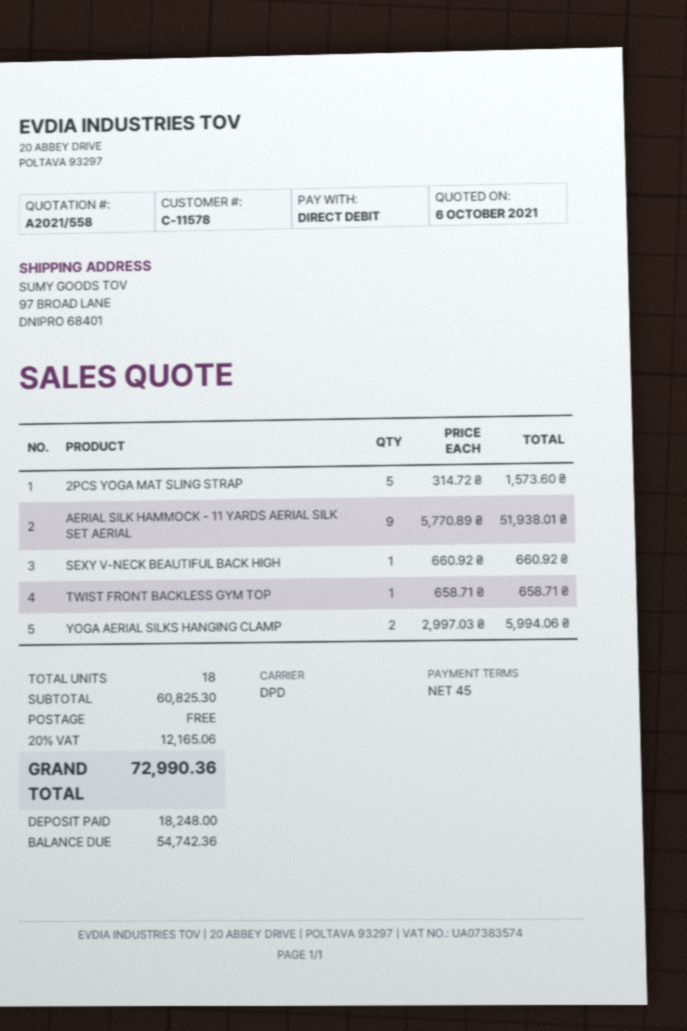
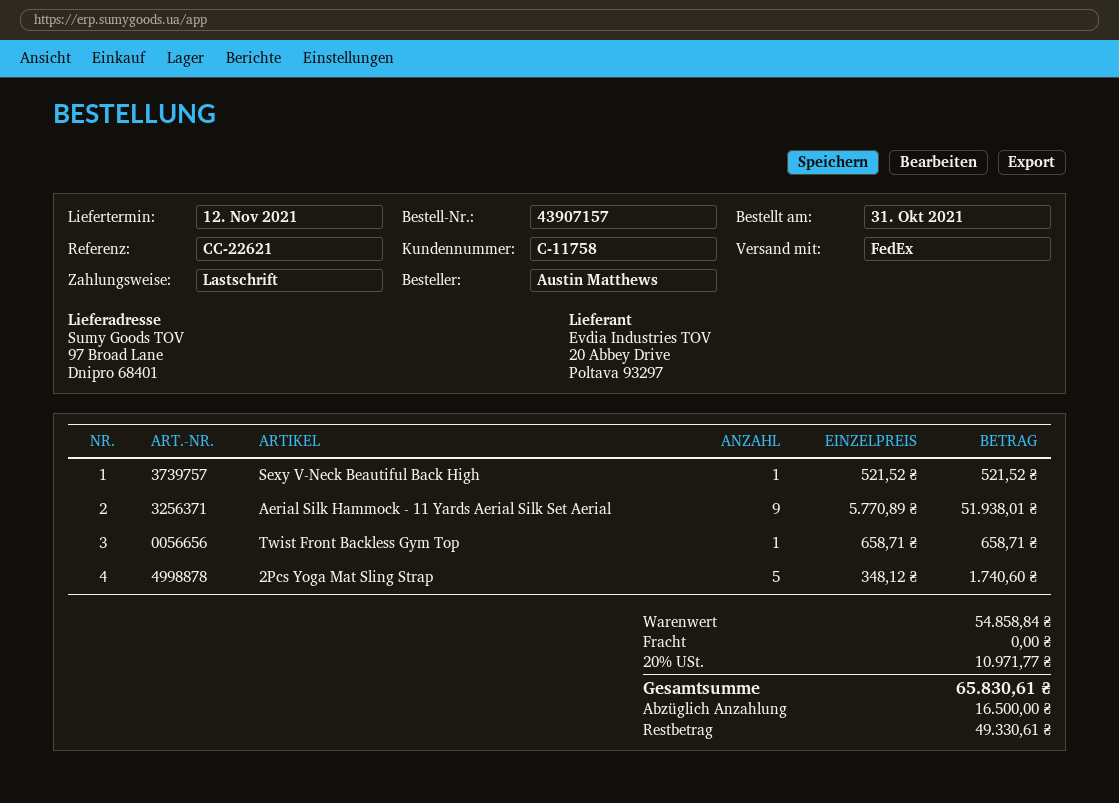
customer number: C-11578 -> C-11758
shipping method: DPD -> FedEx
2PCS YOGA MAT SLING STRAP: 5 x 314.72 = 1573.60 -> 5 x 348.12 = 1740.60
SEXY V-NECK BEAUTIFUL BACK HIGH: 1 x 660.92 = 660.92 -> 1 x 521.52 = 521.52
YOGA AERIAL SILKS HANGING CLAMP: 2 x 2997.03 = 5994.06 -> none
subtotal: 60825.30 -> 54858.84
tax: 20% = 12165.06 -> 20% = 10971.77
total: 72990.36 -> 65830.61
deposit: 18248.00 -> 16500.00
balance: 54742.36 -> 49330.61

